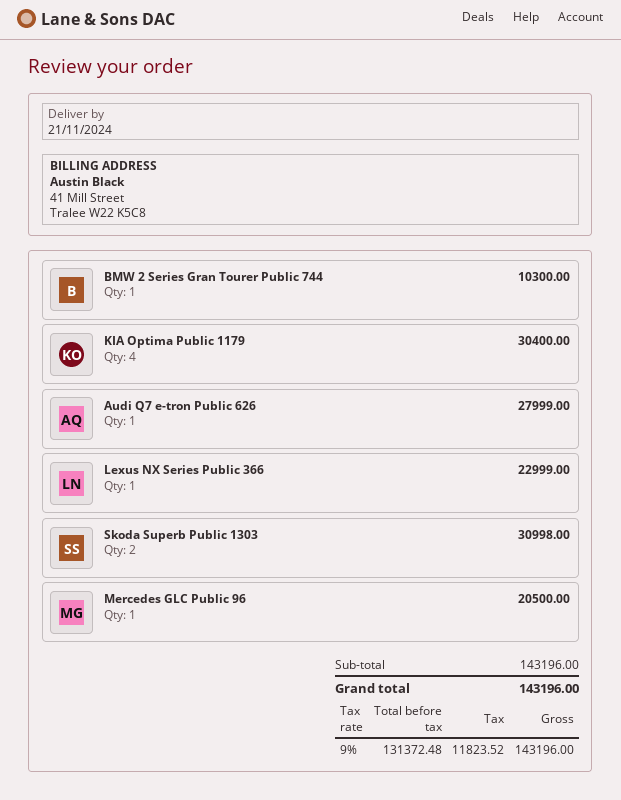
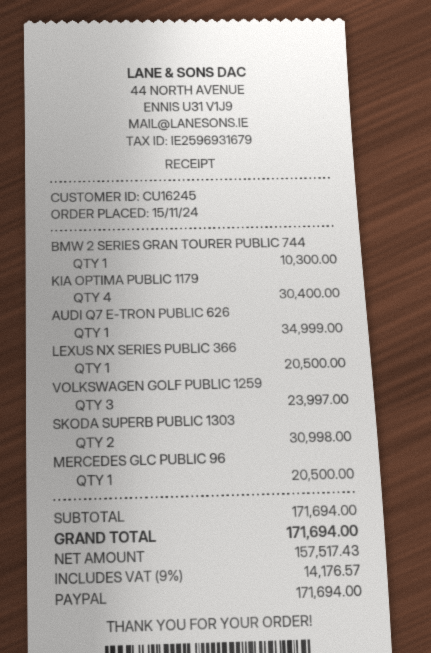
Audi Q7 e-tron Public 626: 1 for 27999.00 -> 1 for 34999.00
Lexus NX Series Public 366: 1 for 22999.00 -> 1 for 20500.00
VOLKSWAGEN GOLF PUBLIC 1259: none -> 3 for 23997.00
subtotal: 143196.00 -> 171694.00
net: 131372.48 -> 157517.43
tax: 9% = 11823.52 -> 9% = 14176.57
total: 143196.00 -> 171694.00

